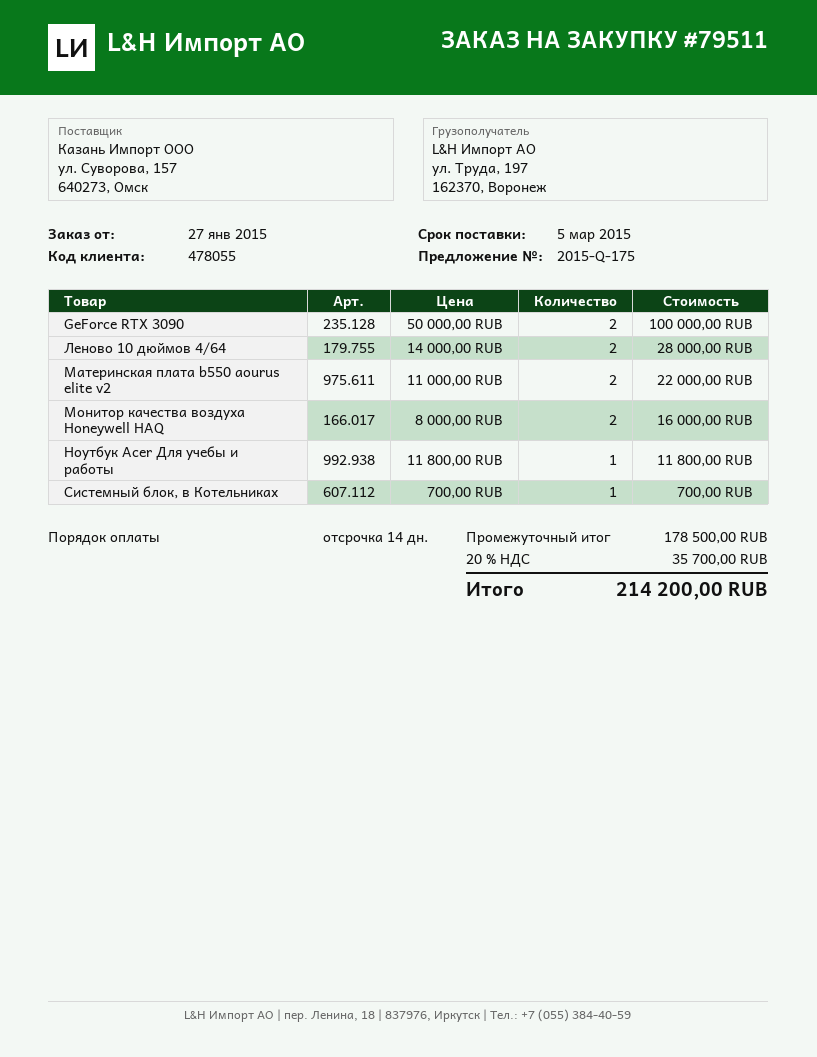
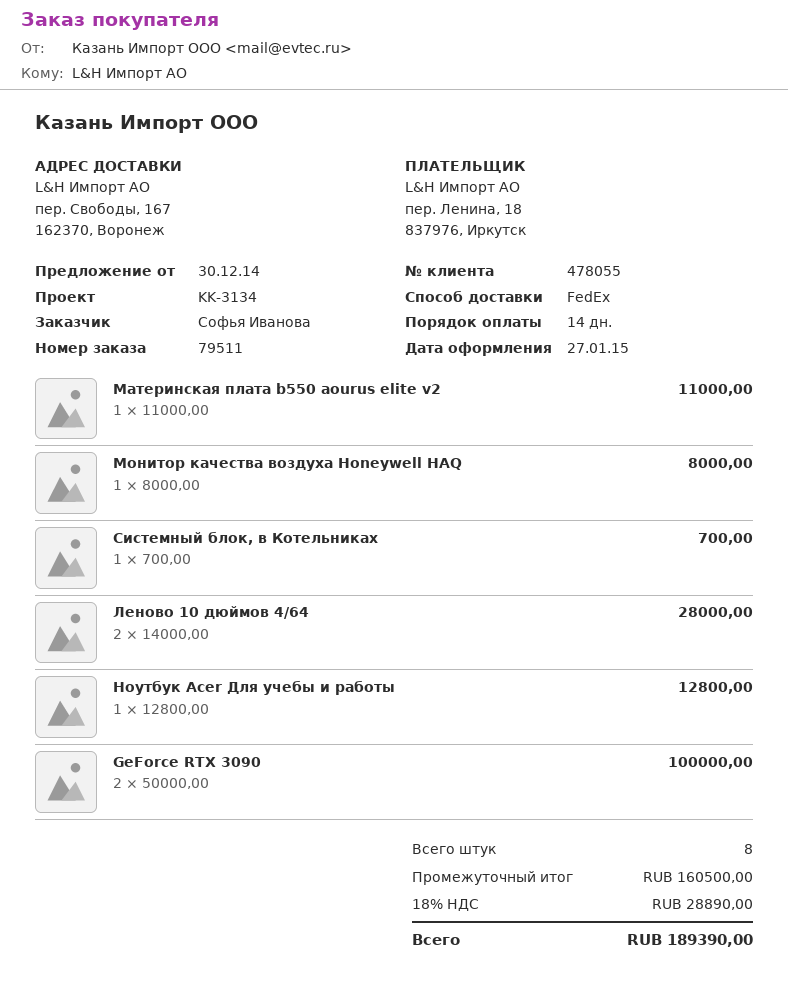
ship to: ул. Труда, 197, 162370, Воронеж -> пер. Свободы, 167, 162370, Воронеж
Материнская плата b550 aourus elite v2: 2 x 11000.00 = 22000.00 -> 1 x 11000.00 = 11000.00
Монитор качества воздуха Honeywell HAQ: 2 x 8000.00 = 16000.00 -> 1 x 8000.00 = 8000.00
Ноутбук Acer Для учебы и работы: 1 x 11800.00 = 11800.00 -> 1 x 12800.00 = 12800.00
subtotal: 178500.00 -> 160500.00
tax: 20% = 35700.00 -> 18% = 28890.00
total: 214200.00 -> 189390.00

